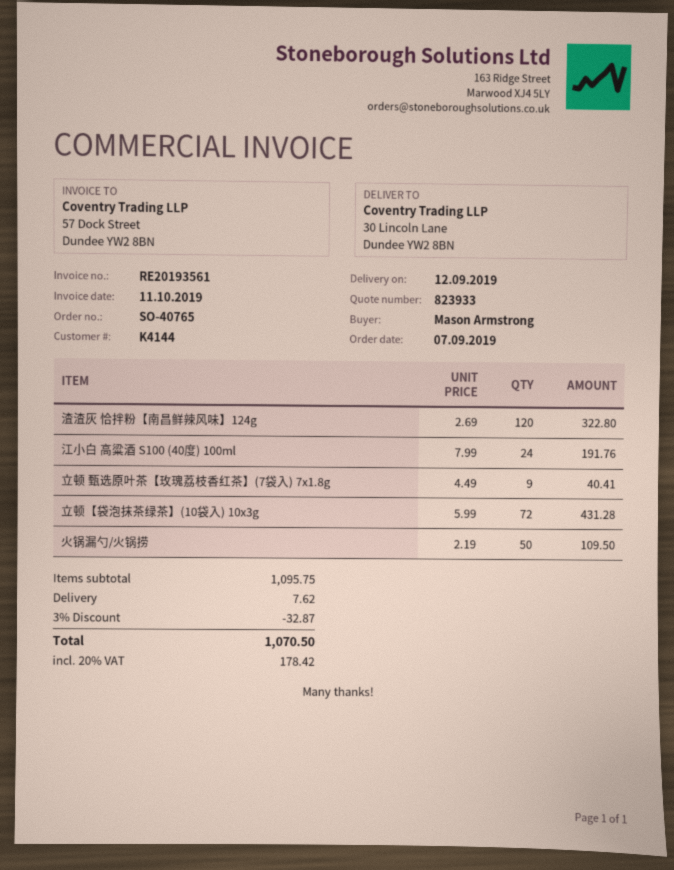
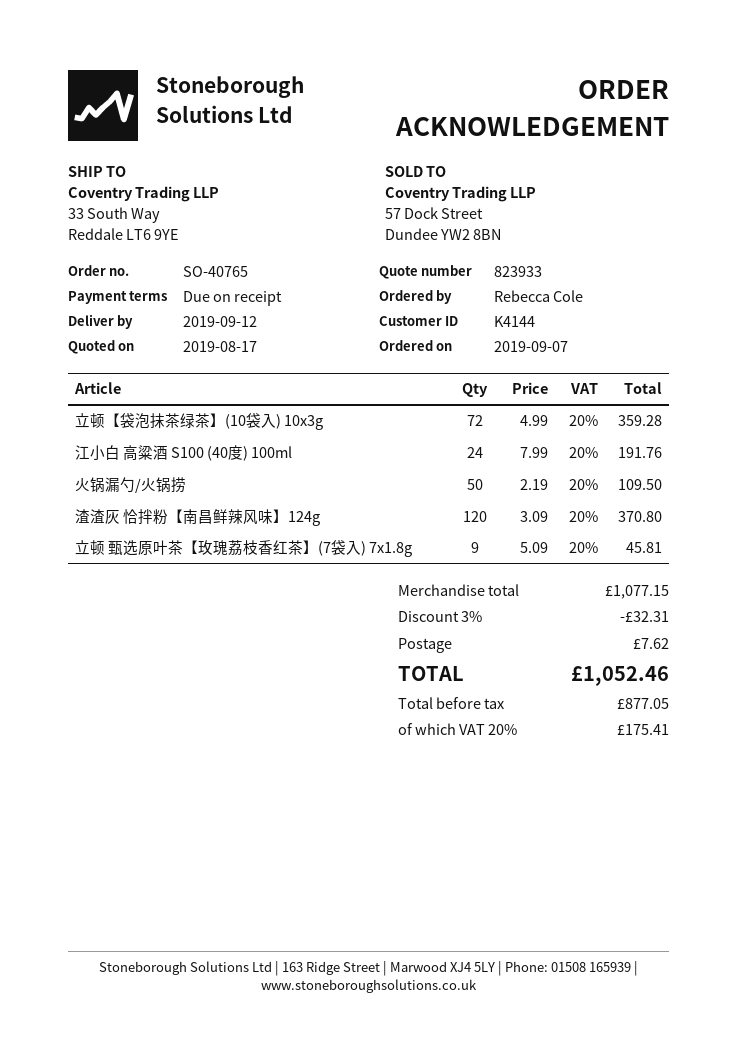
ordered by: Mason Armstrong -> Rebecca Cole
ship to: 30 Lincoln Lane, Dundee YW2 8BN -> 33 South Way, Reddale LT6 9YE
渣渣灰 恰拌粉【南昌鲜辣风味】124g: 120 x 2.69 = 322.80 -> 120 x 3.09 = 370.80
立顿 甄选原叶茶【玫瑰荔枝香红茶】(7袋入) 7x1.8g: 9 x 4.49 = 40.41 -> 9 x 5.09 = 45.81
立顿【袋泡抹茶绿茶】(10袋入) 10x3g: 72 x 5.99 = 431.28 -> 72 x 4.99 = 359.28
subtotal: 1095.75 -> 1077.15
discount: 3% = 32.87 -> 3% = 32.31
tax: 20% = 178.42 -> 20% = 175.41
total: 1070.50 -> 1052.46

